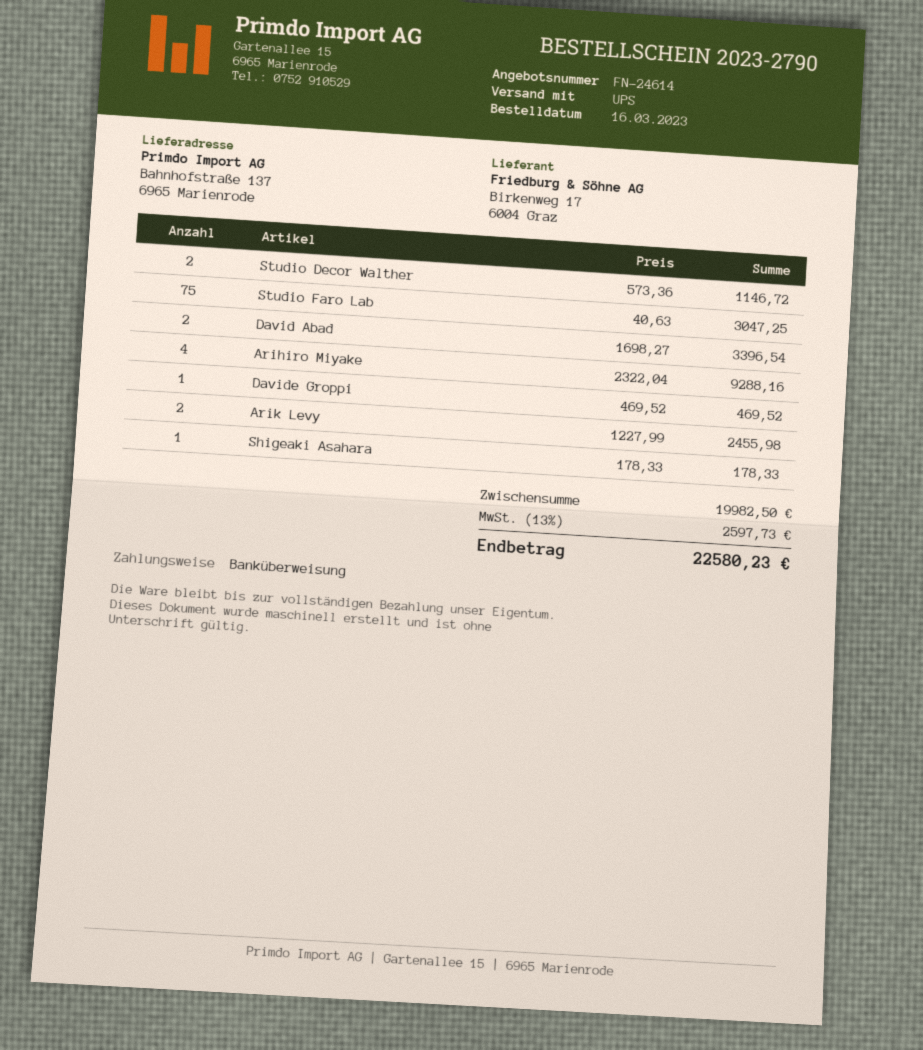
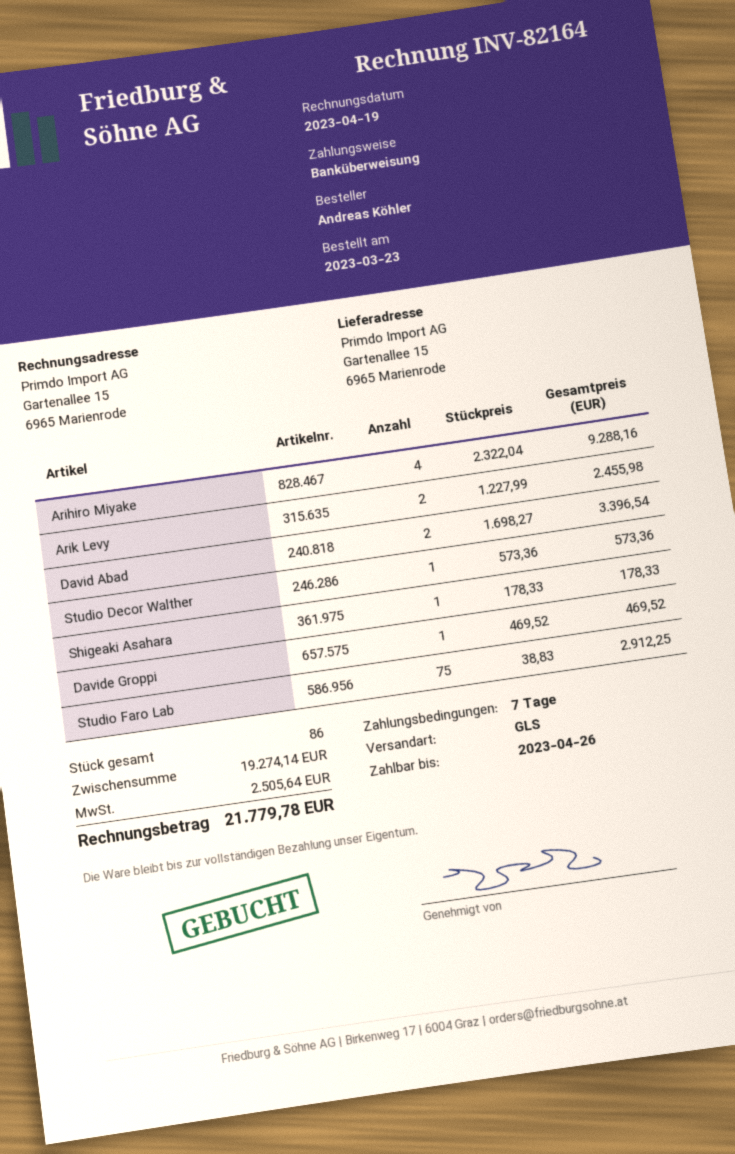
order date: 2023-03-16 -> 2023-03-23
shipping method: UPS -> GLS
ship to: Bahnhofstraße 137, 6965 Marienrode -> Gartenallee 15, 6965 Marienrode
Studio Decor Walther: 2 x 573.36 = 1146.72 -> 1 x 573.36 = 573.36
Studio Faro Lab: 75 x 40.63 = 3047.25 -> 75 x 38.83 = 2912.25
subtotal: 19982.50 -> 19274.14
tax: 2597.73 -> 2505.64
total: 22580.23 -> 21779.78

